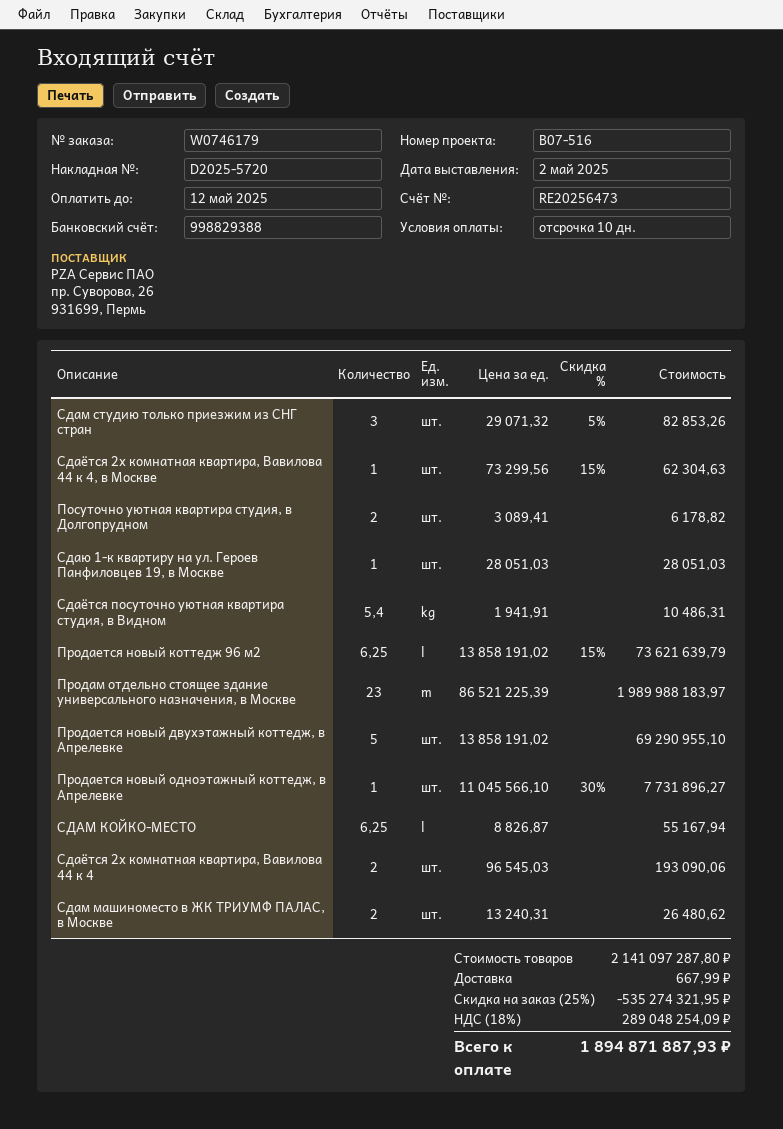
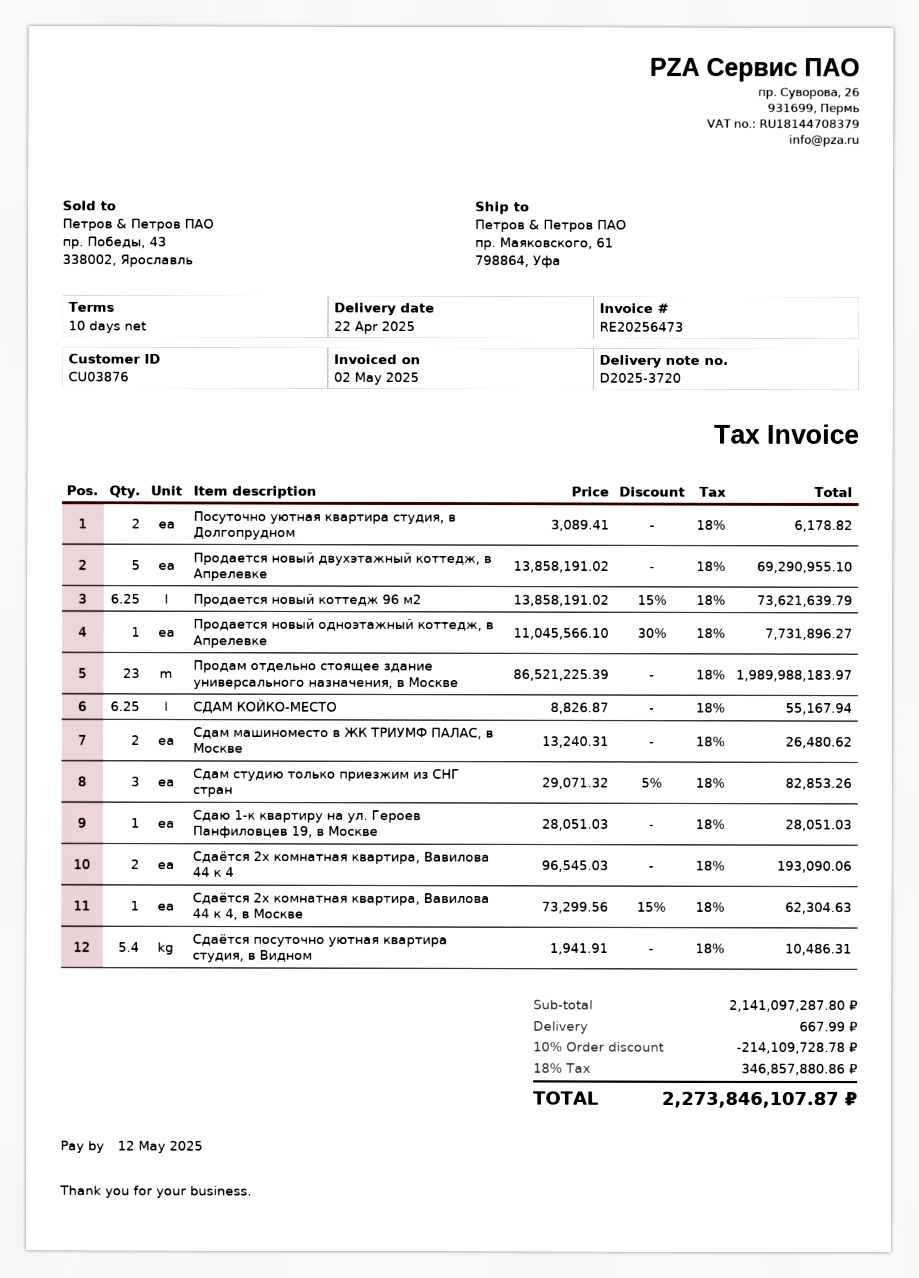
delivery note number: D2025-5720 -> D2025-3720
discount: 25% = 535274321.95 -> 10% = 214109728.78
tax: 18% = 289048254.09 -> 18% = 346857880.86
total: 1894871887.93 -> 2273846107.87

